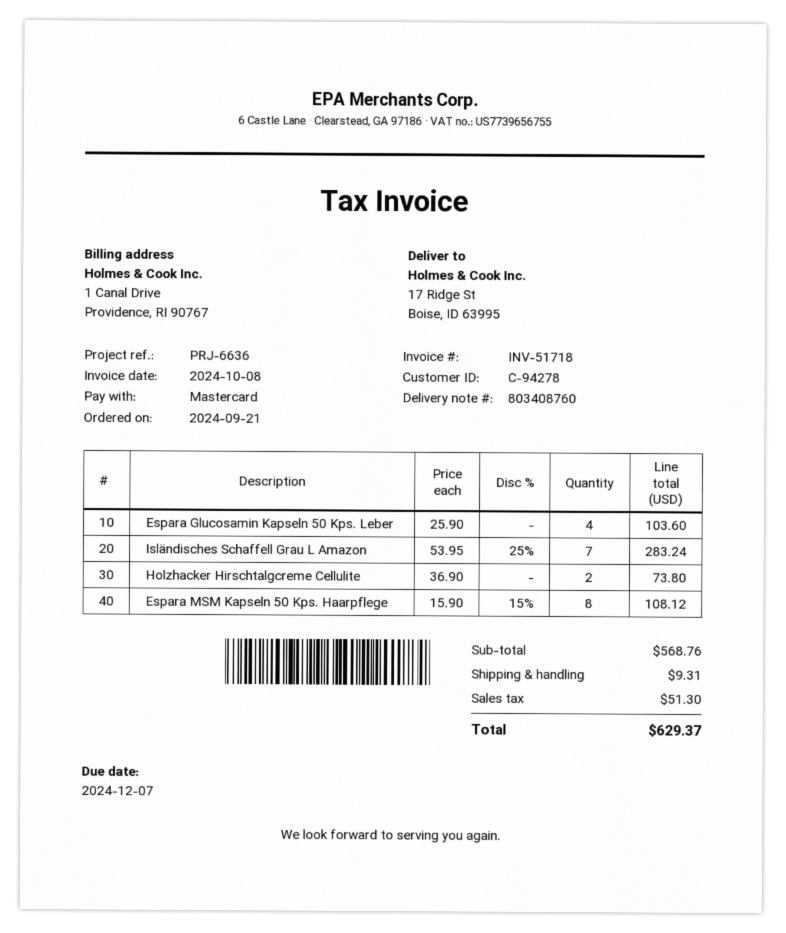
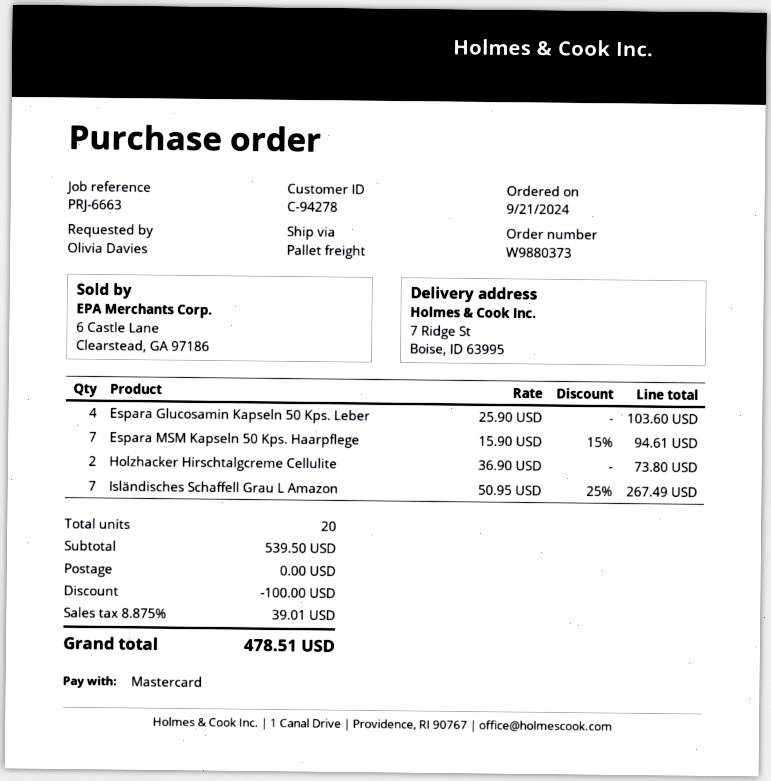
reference: PRJ-6636 -> PRJ-6663
ship to: 17 Ridge St, Boise, ID 63995 -> 7 Ridge St, Boise, ID 63995
Isländisches Schaffell Grau L Amazon: 7 x 53.95 - 25% = 283.24 -> 7 x 50.95 - 25% = 267.49
Espara MSM Kapseln 50 Kps. Haarpflege: 8 x 15.90 - 15% = 108.12 -> 7 x 15.90 - 15% = 94.61
subtotal: 568.76 -> 539.50
discount: none -> 100.00
shipping: 9.31 -> 0.00
tax: 51.30 -> 39.01
total: 629.37 -> 478.51

